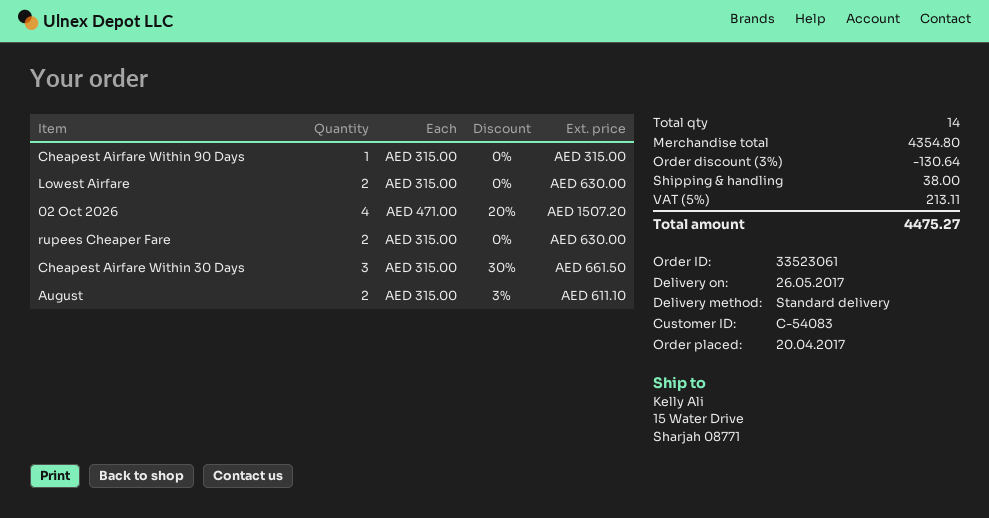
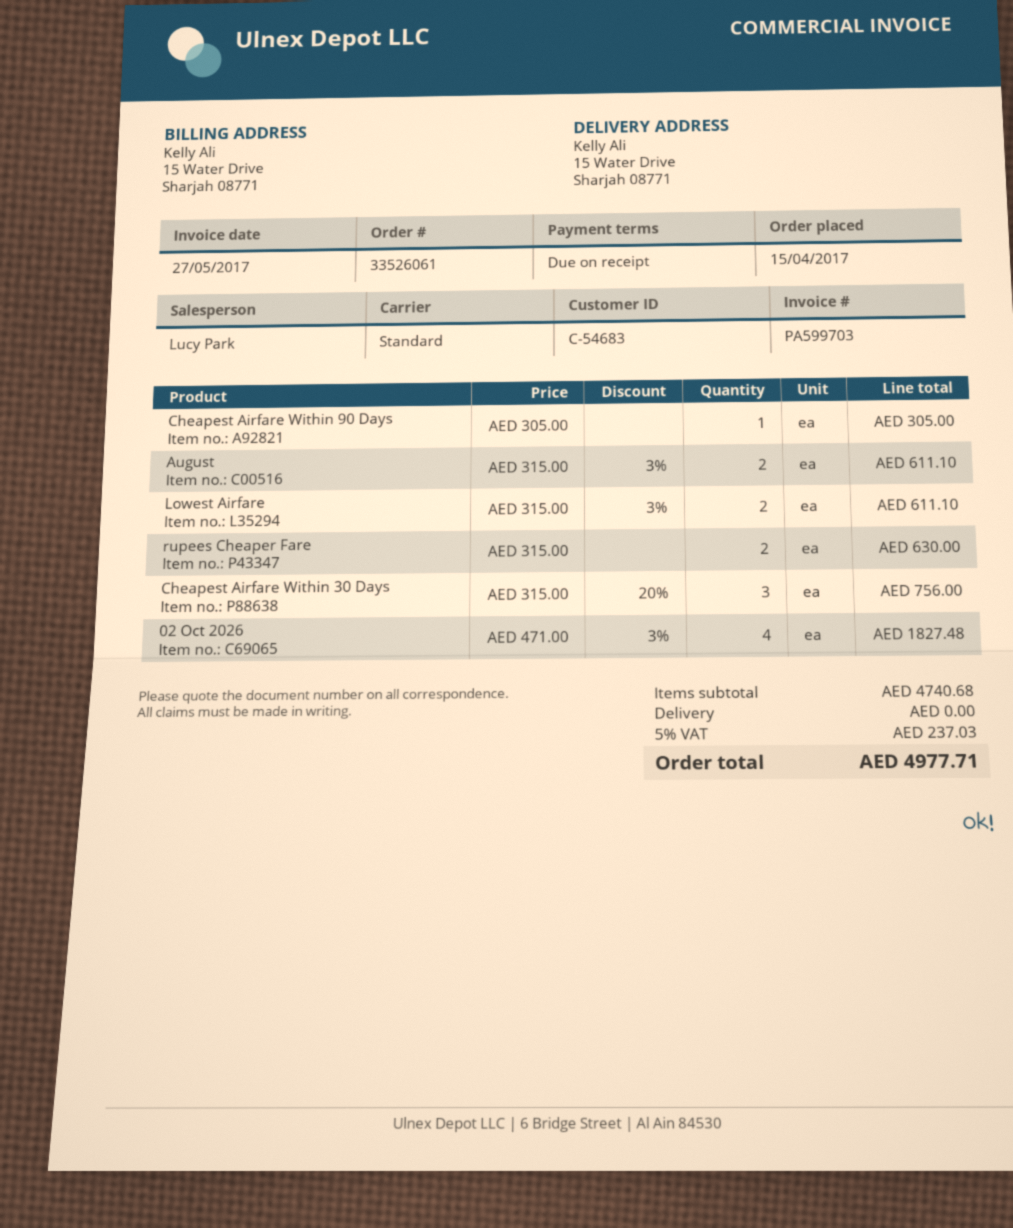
order number: 33523061 -> 33526061
order date: 2017-04-20 -> 2017-04-15
customer number: C-54083 -> C-54683
Cheapest Airfare Within 90 Days: 1 x 315.00 = 315.00 -> 1 x 305.00 = 305.00
Lowest Airfare: 2 x 315.00 = 630.00 -> 2 x 315.00 - 3% = 611.10
02 Oct 2026: 4 x 471.00 - 20% = 1507.20 -> 4 x 471.00 - 3% = 1827.48
Cheapest Airfare Within 30 Days: 3 x 315.00 - 30% = 661.50 -> 3 x 315.00 - 20% = 756.00
subtotal: 4354.80 -> 4740.68
discount: 3% = 130.64 -> none
shipping: 38.00 -> 0.00
tax: 5% = 213.11 -> 5% = 237.03
total: 4475.27 -> 4977.71

